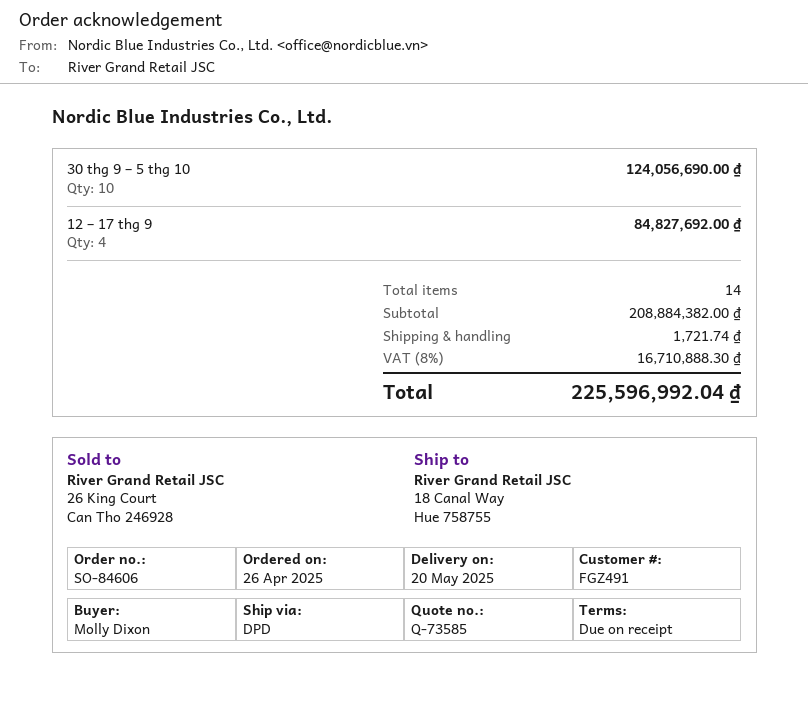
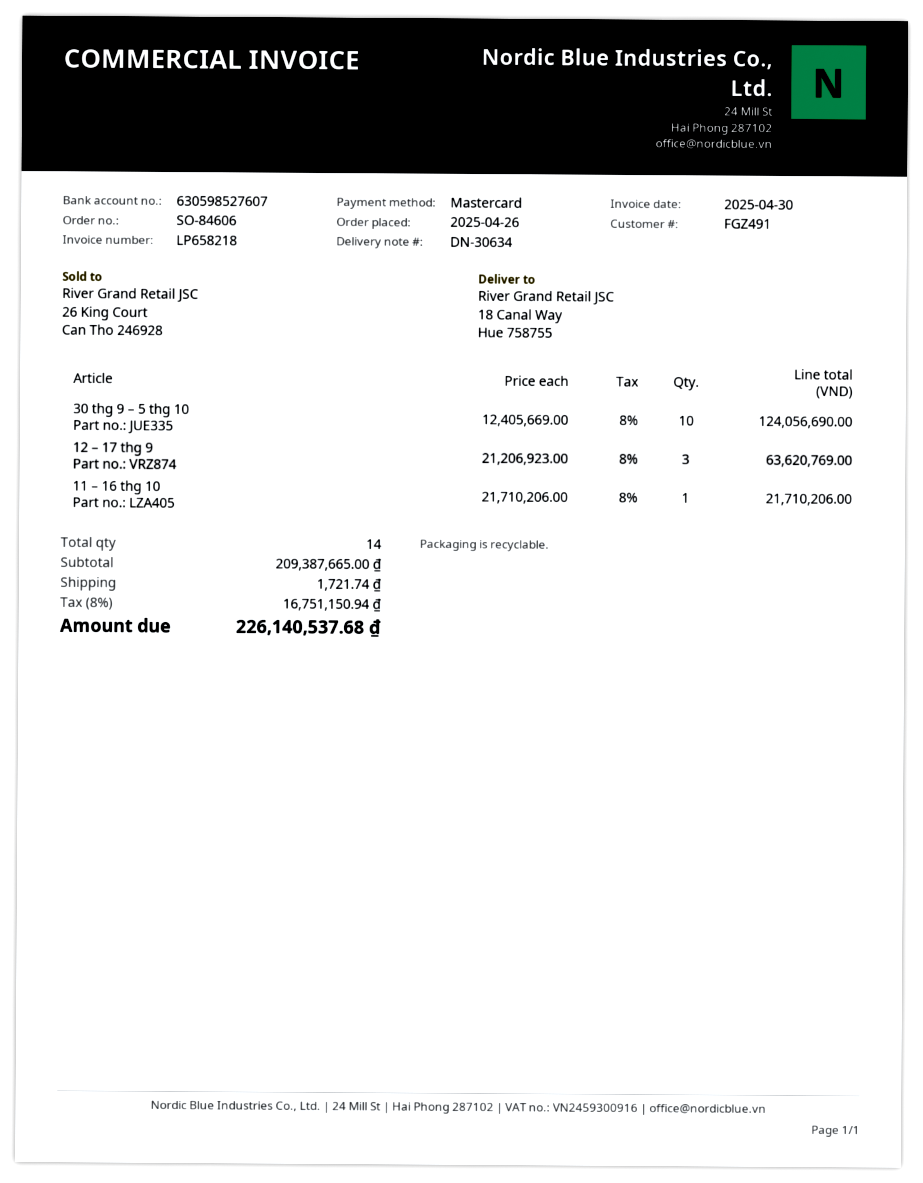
12 – 17 thg 9: 4 for 84827692.00 -> 3 for 63620769.00
11 – 16 thg 10: none -> 1 for 21710206.00
subtotal: 208884382.00 -> 209387665.00
tax: 8% = 16710888.30 -> 8% = 16751150.94
total: 225596992.04 -> 226140537.68

